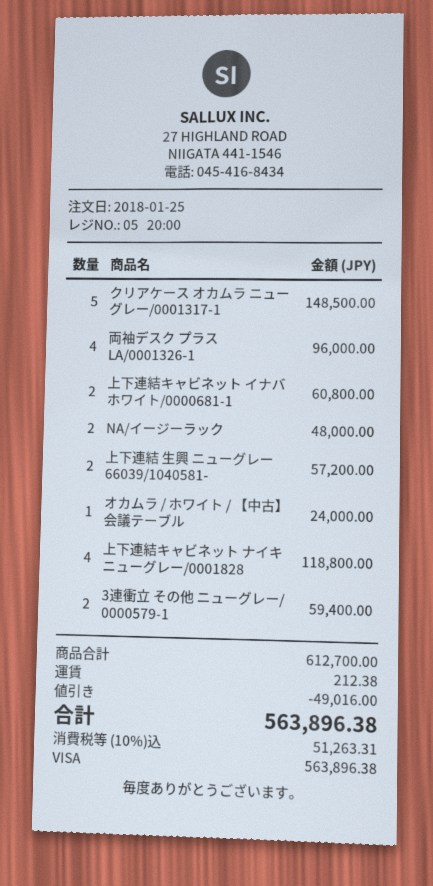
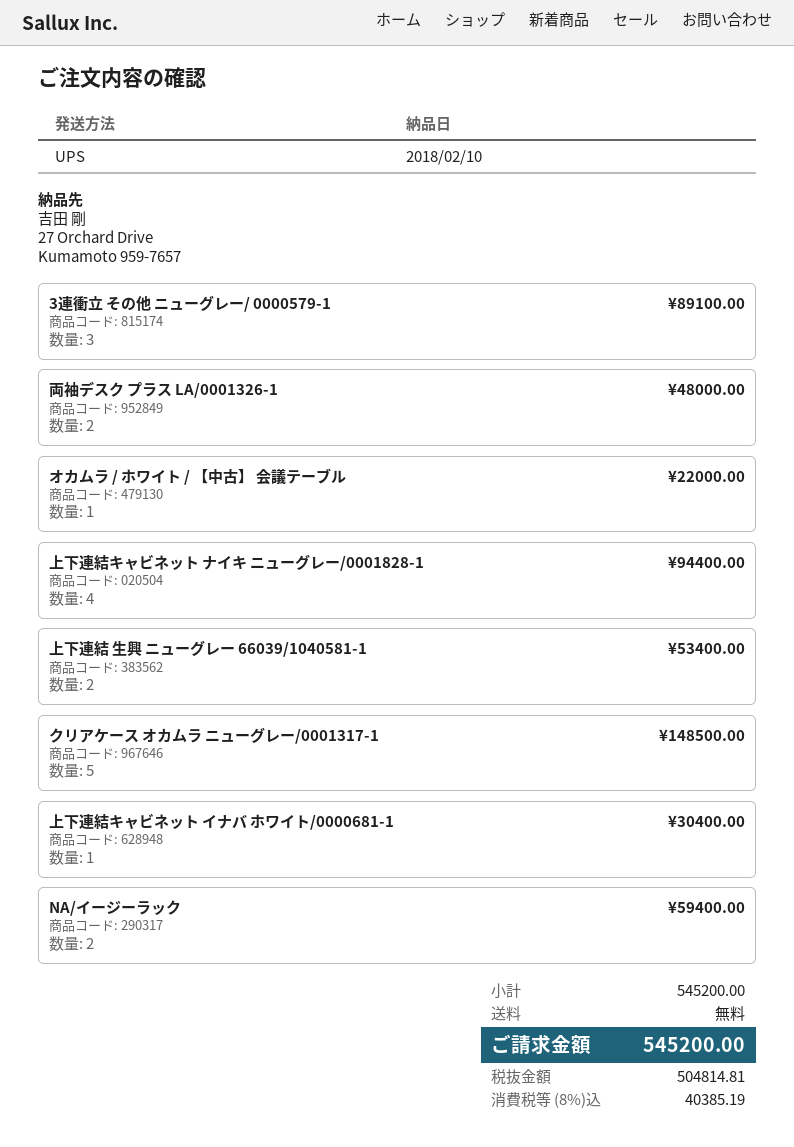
両袖デスク プラス LA/0001326-1: 4 for 96000.00 -> 2 for 48000.00
上下連結キャビネット イナバ ホワイト/0000681-1: 2 for 60800.00 -> 1 for 30400.00
NA/イージーラック: 2 for 48000.00 -> 2 for 59400.00
上下連結 生興 ニューグレー 66039/1040581-: 2 for 57200.00 -> 2 for 53400.00
オカムラ / ホワイト / 【中古】 会議テーブル: 1 for 24000.00 -> 1 for 22000.00
上下連結キャビネット ナイキ ニューグレー/0001828: 4 for 118800.00 -> 4 for 94400.00
3連衝立 その他 ニューグレー/ 0000579-1: 2 for 59400.00 -> 3 for 89100.00
subtotal: 612700.00 -> 545200.00
discount: 49016.00 -> none
shipping: 212.38 -> 0.00
tax: 10% = 51263.31 -> 8% = 40385.19
total: 563896.38 -> 545200.00

